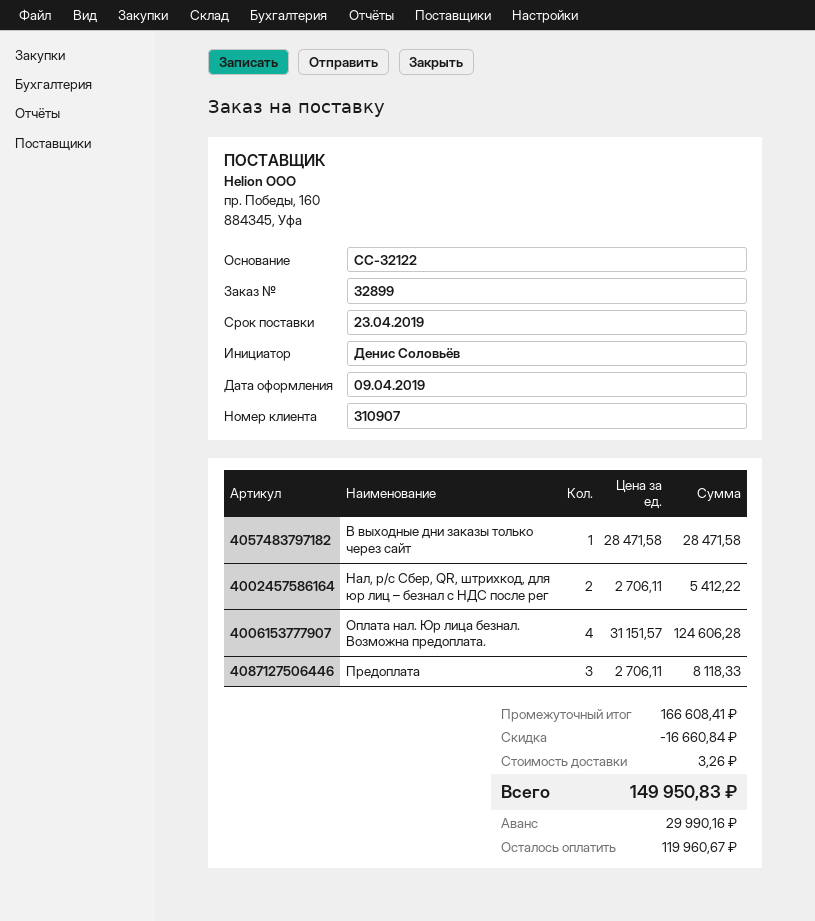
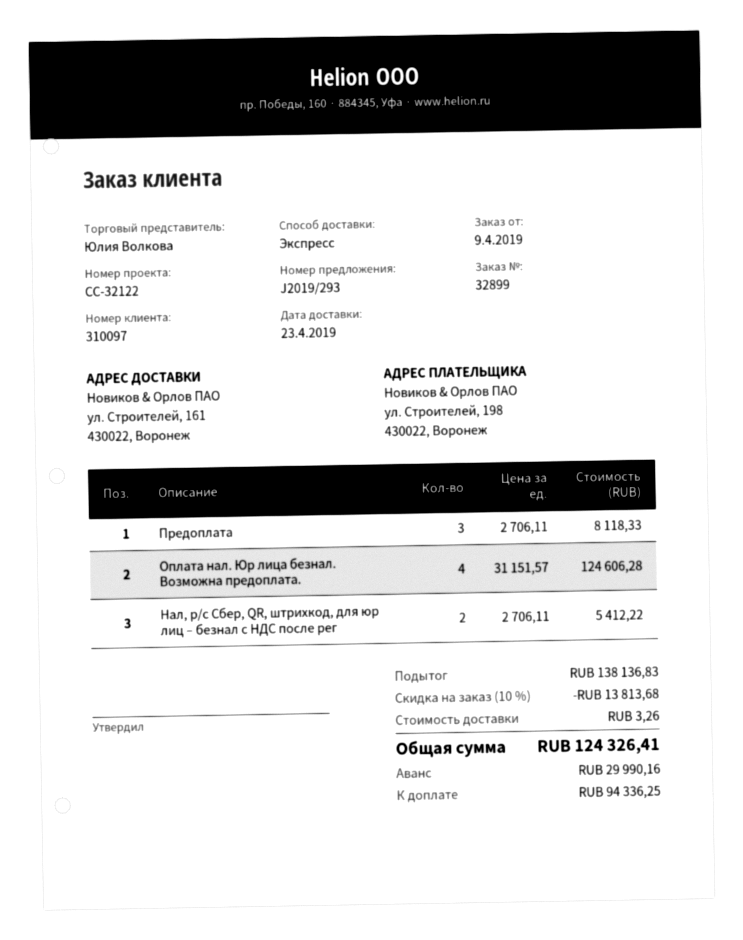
customer number: 310907 -> 310097
В выходные дни заказы только через сайт: 1 x 28471.58 = 28471.58 -> none
subtotal: 166608.41 -> 138136.83
discount: 16660.84 -> 13813.68
total: 149950.83 -> 124326.41
balance: 119960.67 -> 94336.25

